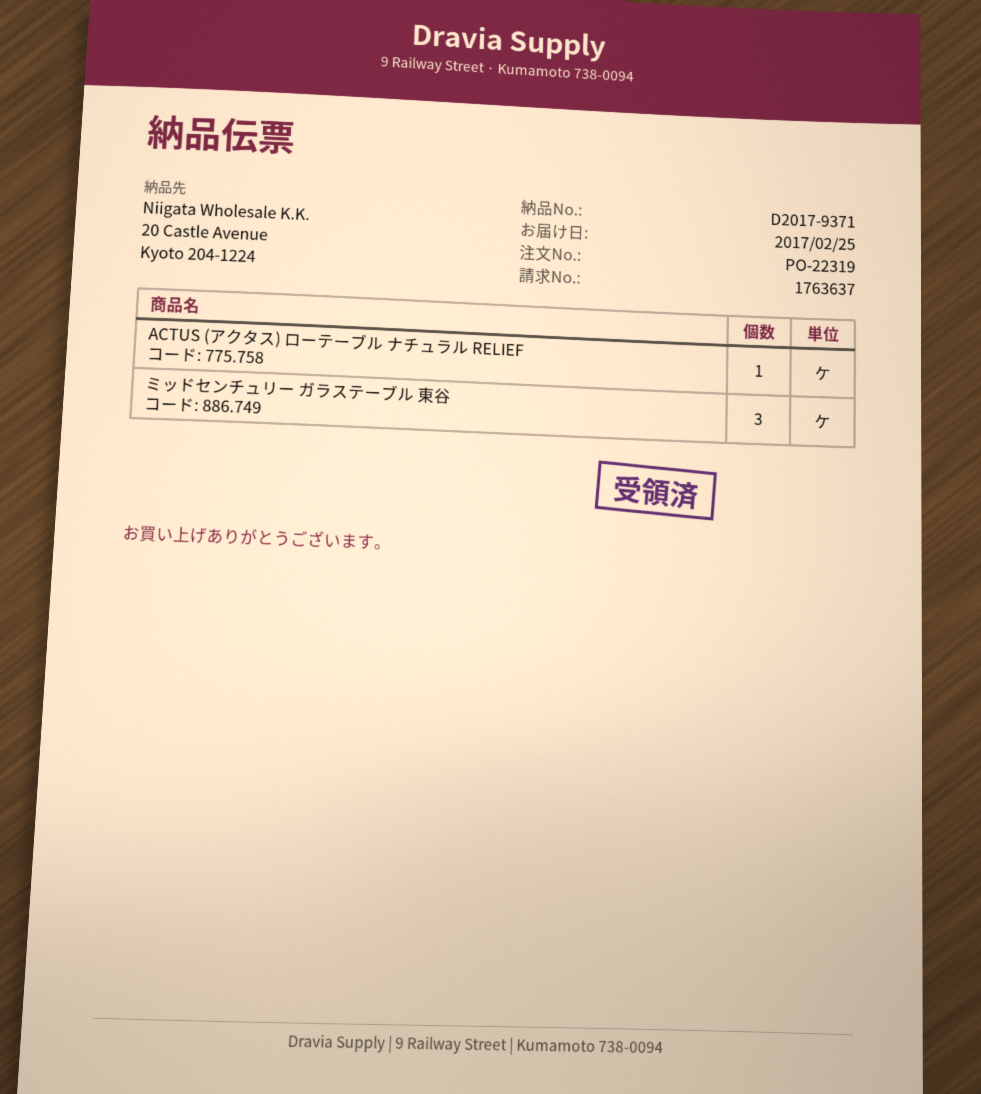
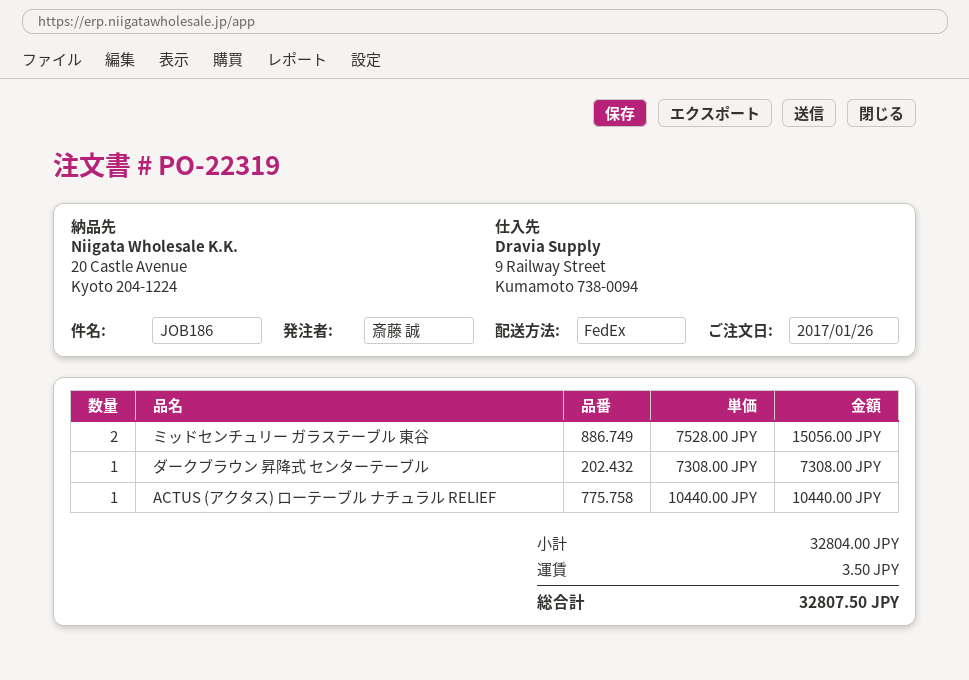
ミッドセンチュリー ガラステーブル 東谷: 3 -> 2
ダークブラウン 昇降式 センターテーブル: none -> 1

